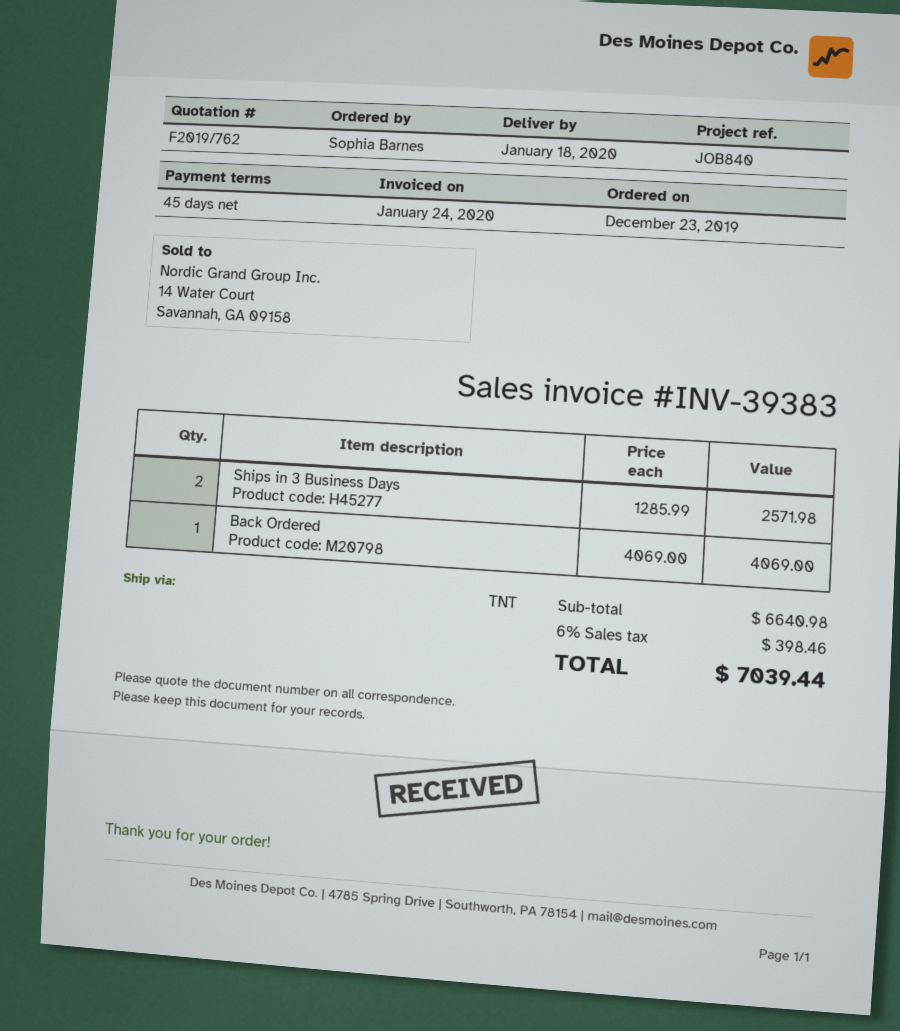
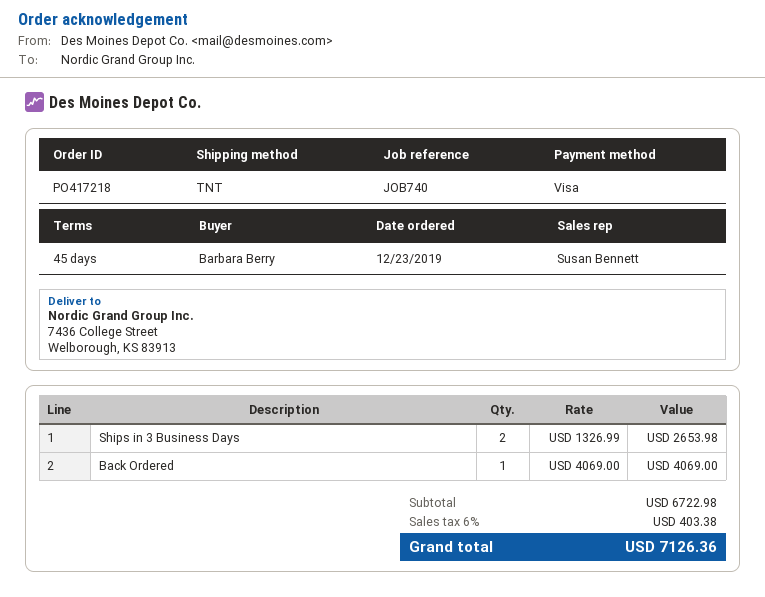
reference: JOB840 -> JOB740
ordered by: Sophia Barnes -> Barbara Berry
Ships in 3 Business Days: 2 x 1285.99 = 2571.98 -> 2 x 1326.99 = 2653.98
subtotal: 6640.98 -> 6722.98
tax: 6% = 398.46 -> 6% = 403.38
total: 7039.44 -> 7126.36

